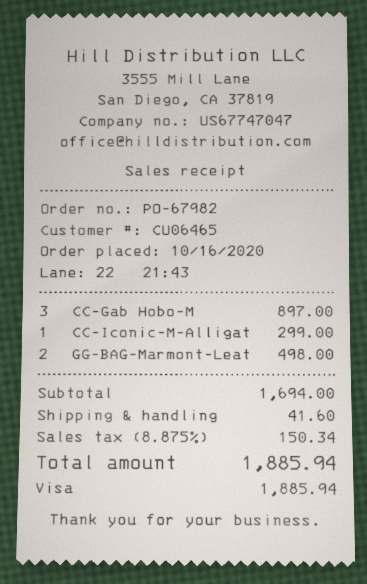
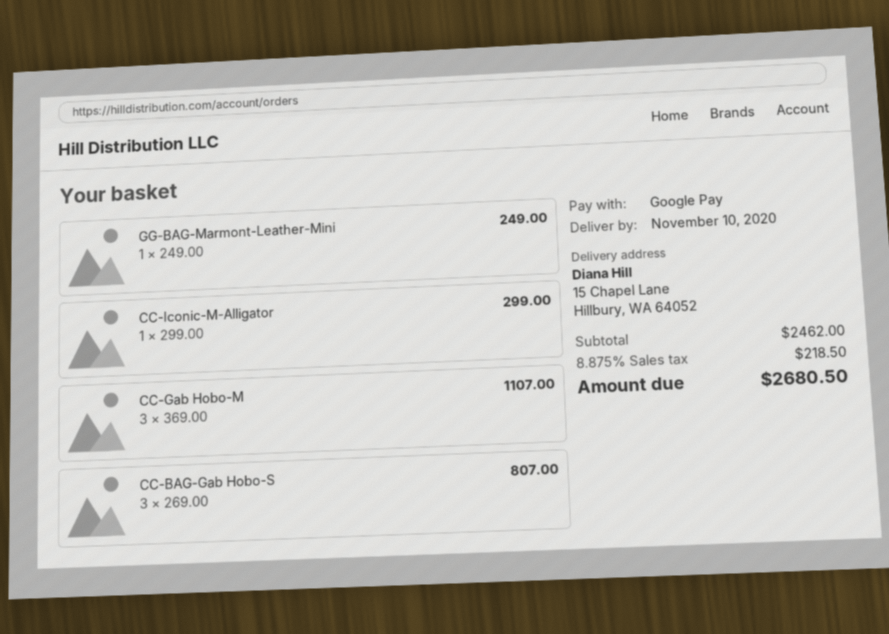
payment method: Visa -> Google Pay
CC-Gab Hobo-M: 3 for 897.00 -> 3 for 1107.00
GG-BAG-Marmont-Leat: 2 for 498.00 -> 1 for 249.00
CC-BAG-Gab Hobo-S: none -> 3 for 807.00
subtotal: 1694.00 -> 2462.00
shipping: 41.60 -> none
tax: 8.875% = 150.34 -> 8.875% = 218.50
total: 1885.94 -> 2680.50

